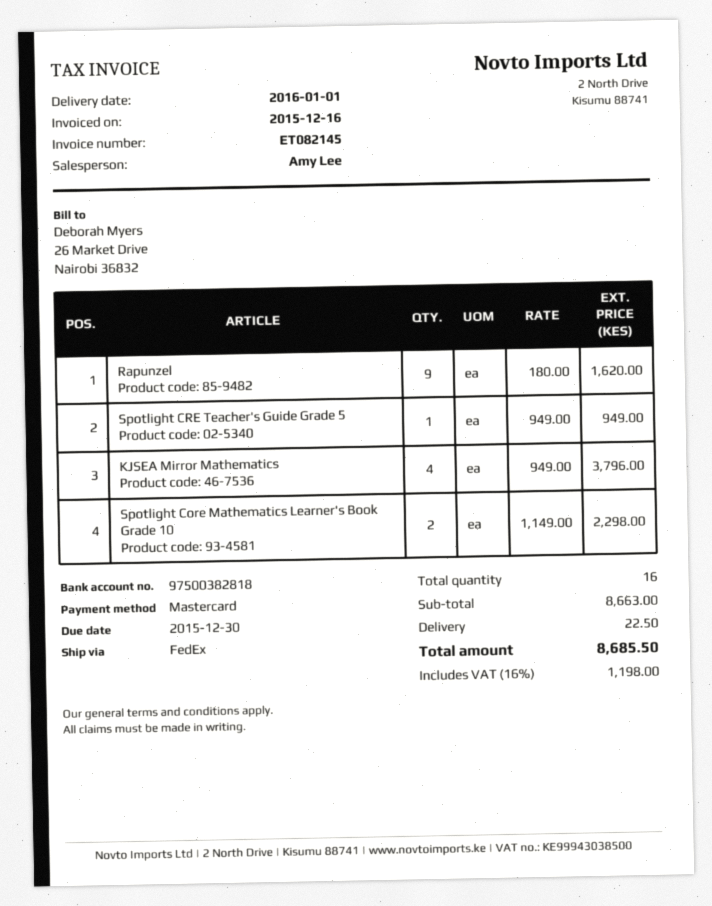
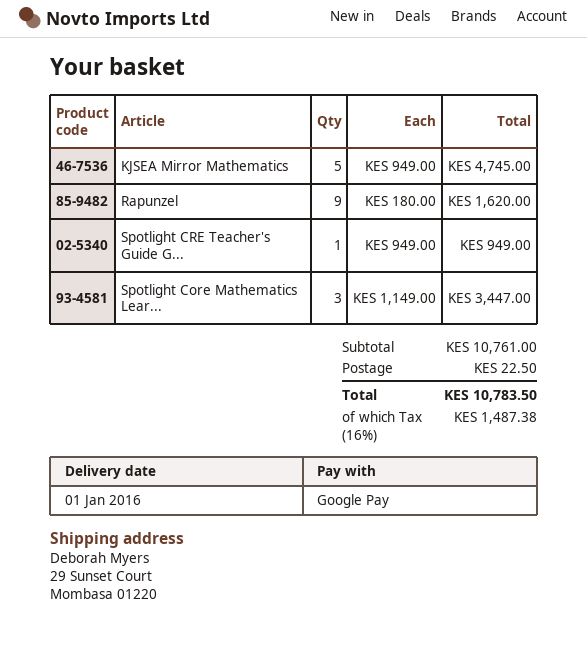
payment method: Mastercard -> Google Pay
KJSEA Mirror Mathematics: 4 x 949.00 = 3796.00 -> 5 x 949.00 = 4745.00
Spotlight Core Mathematics Learner's Book Grade 10: 2 x 1149.00 = 2298.00 -> 3 x 1149.00 = 3447.00
subtotal: 8663.00 -> 10761.00
tax: 16% = 1198.00 -> 16% = 1487.38
total: 8685.50 -> 10783.50

